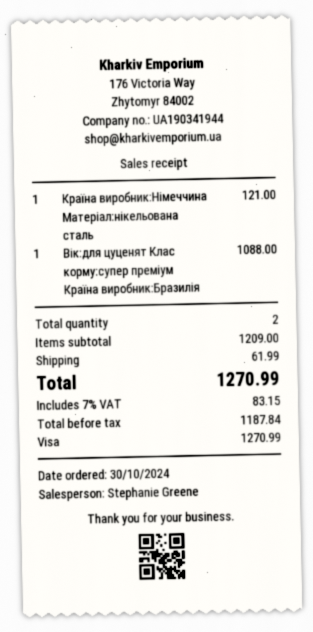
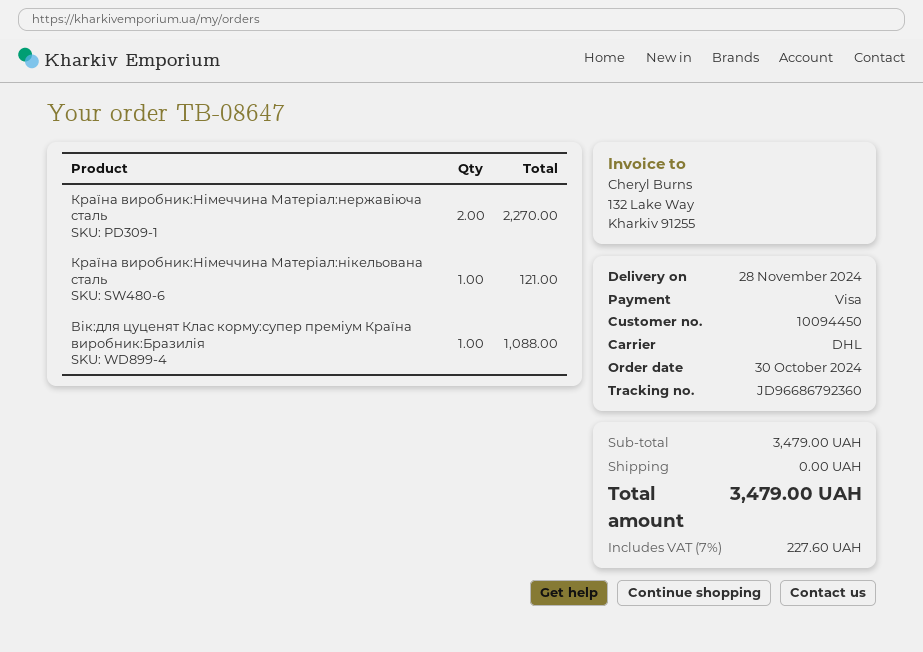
Країна виробник:Німеччина Матеріал:нержавіюча сталь: none -> 2 for 2270.00
subtotal: 1209.00 -> 3479.00
shipping: 61.99 -> 0.00
tax: 7% = 83.15 -> 7% = 227.60
total: 1270.99 -> 3479.00

